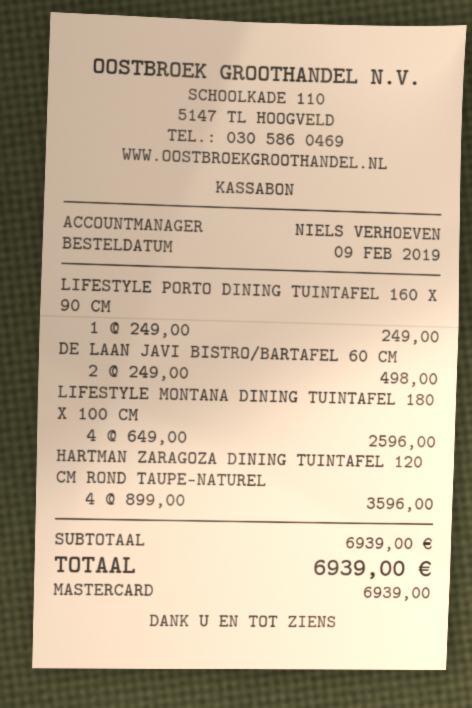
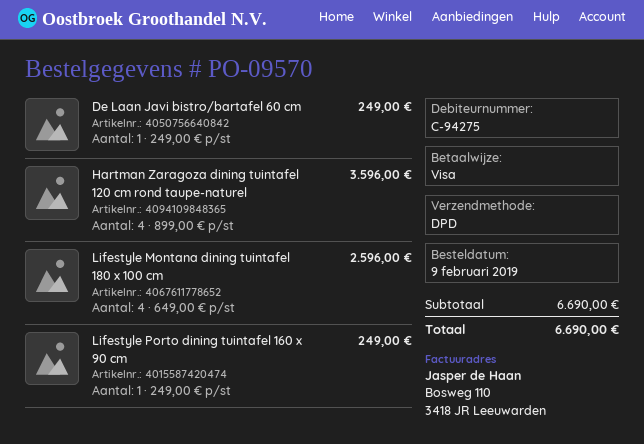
payment method: Mastercard -> Visa
DE LAAN JAVI BISTRO/BARTAFEL 60 CM: 2 x 249.00 = 498.00 -> 1 x 249.00 = 249.00
subtotal: 6939.00 -> 6690.00
total: 6939.00 -> 6690.00

